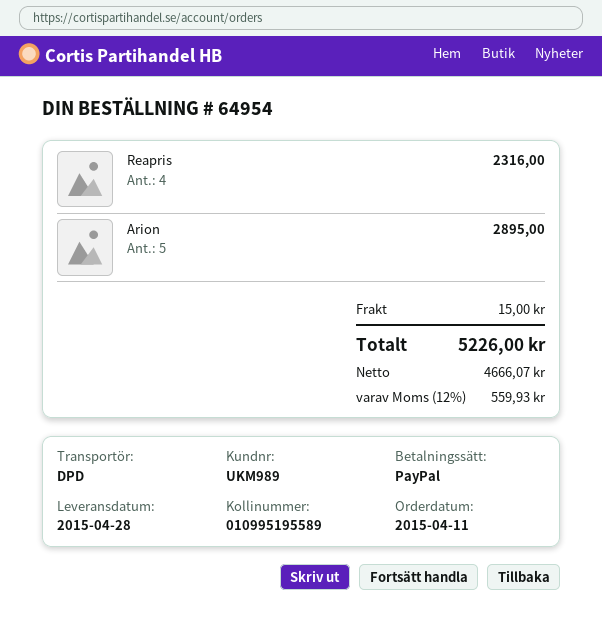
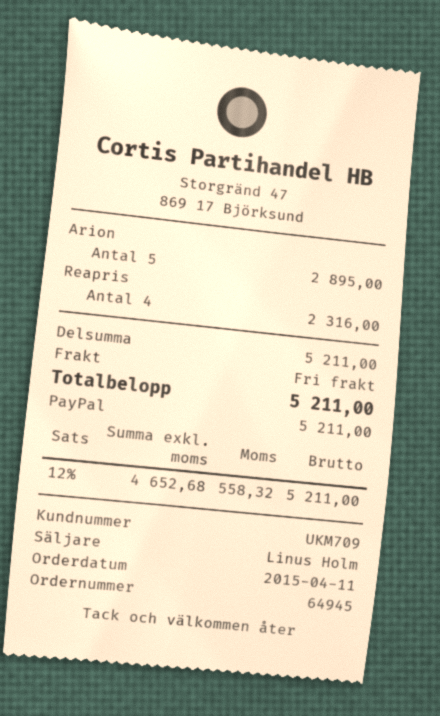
order number: 64954 -> 64945
customer number: UKM989 -> UKM709
shipping: 15.00 -> 0.00
net: 4666.07 -> 4652.68
tax: 12% = 559.93 -> 12% = 558.32
total: 5226.00 -> 5211.00

